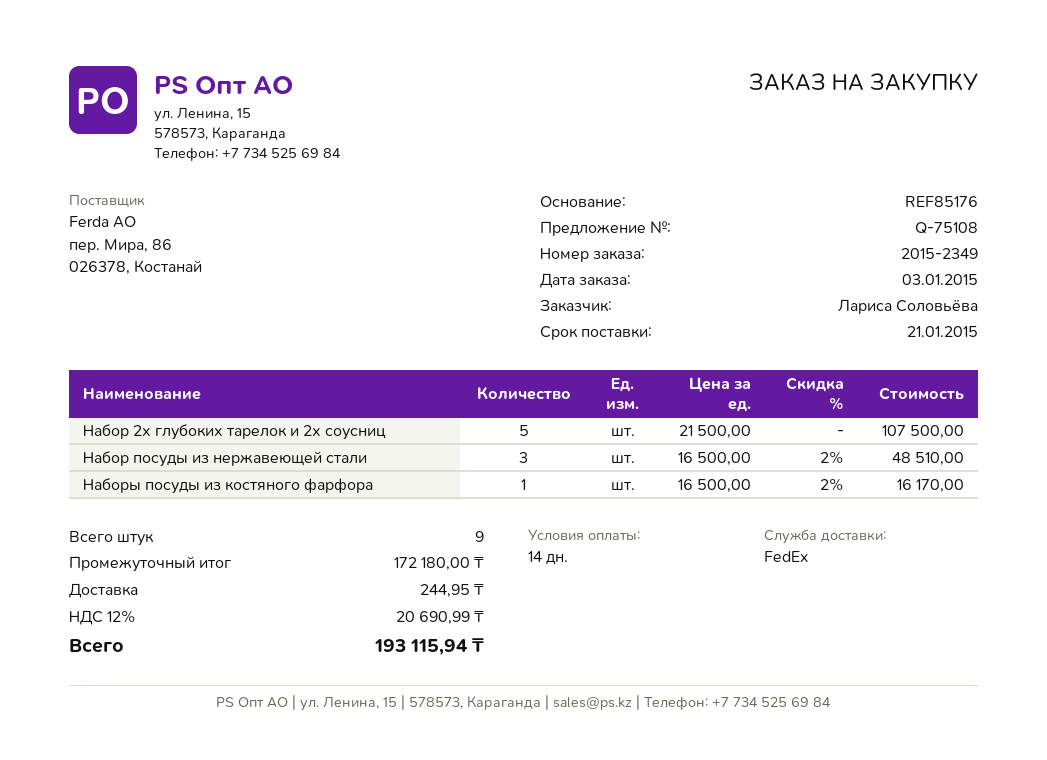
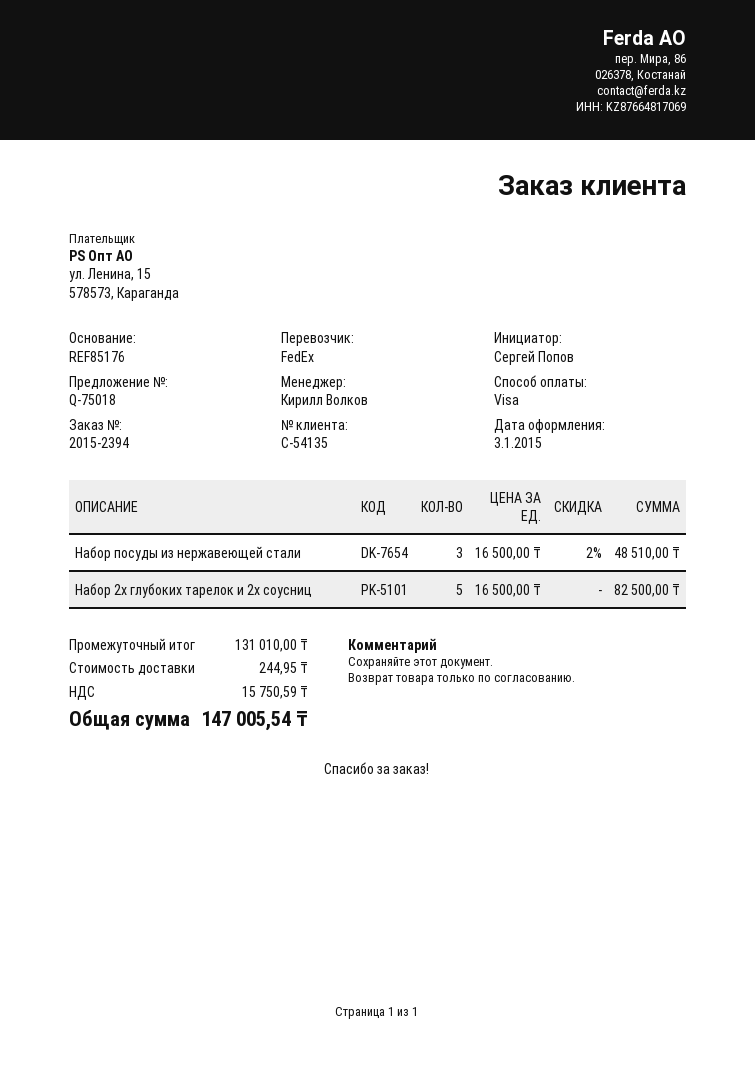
quote number: Q-75108 -> Q-75018
order number: 2015-2349 -> 2015-2394
ordered by: Лариса Соловьёва -> Сергей Попов
Набор 2х глубоких тарелок и 2х соусниц: 5 x 21500.00 = 107500.00 -> 5 x 16500.00 = 82500.00
Наборы посуды из костяного фарфора: 1 x 16500.00 - 2% = 16170.00 -> none
subtotal: 172180.00 -> 131010.00
tax: 20690.99 -> 15750.59
total: 193115.94 -> 147005.54

